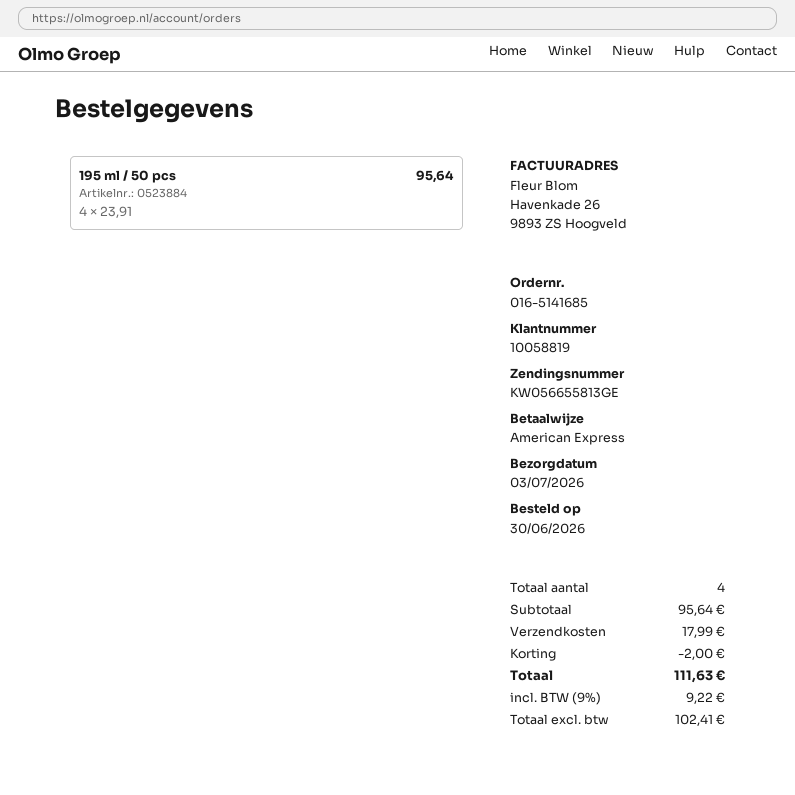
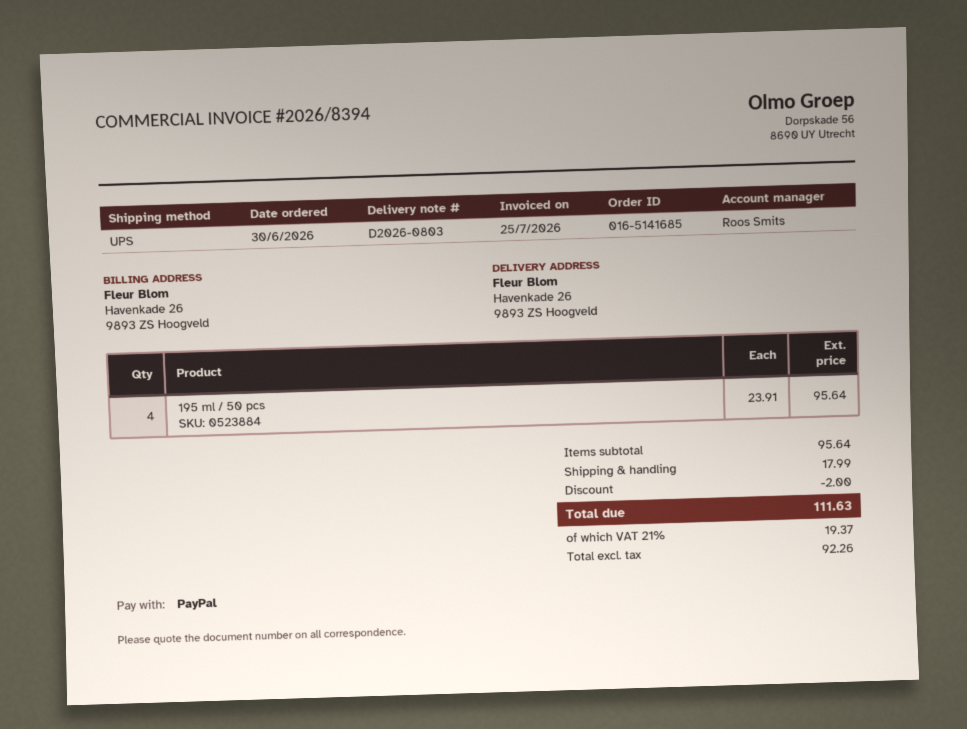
payment method: American Express -> PayPal
net: 102.41 -> 92.26
tax: 9% = 9.22 -> 21% = 19.37

